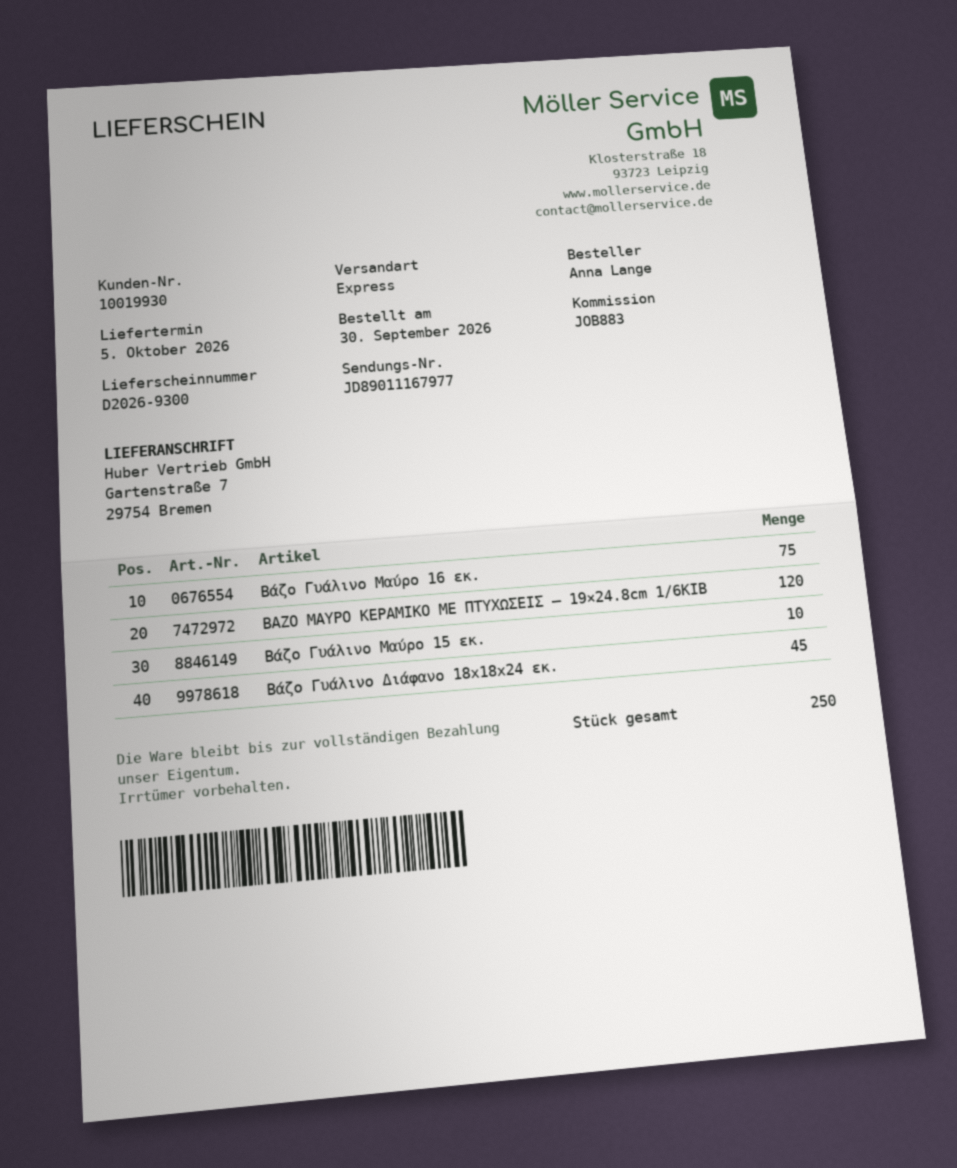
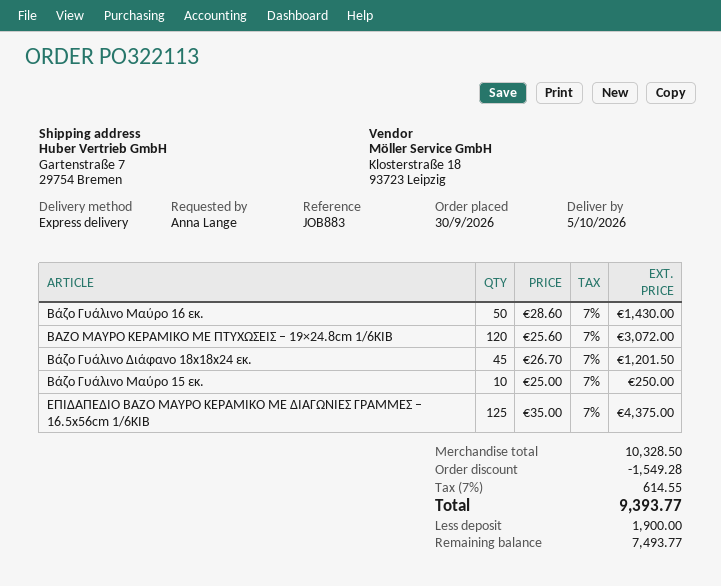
Βάζο Γυάλινο Μαύρο 16 εκ.: 75 -> 50
ΕΠΙΔΑΠΕΔΙΟ ΒΑΖΟ ΜΑΥΡΟ ΚΕΡΑΜΙΚΟ ΜΕ ΔΙΑΓΩΝΙΕΣ ΓΡΑΜΜΕΣ – 16.5x56cm 1/6ΚΙΒ: none -> 125

